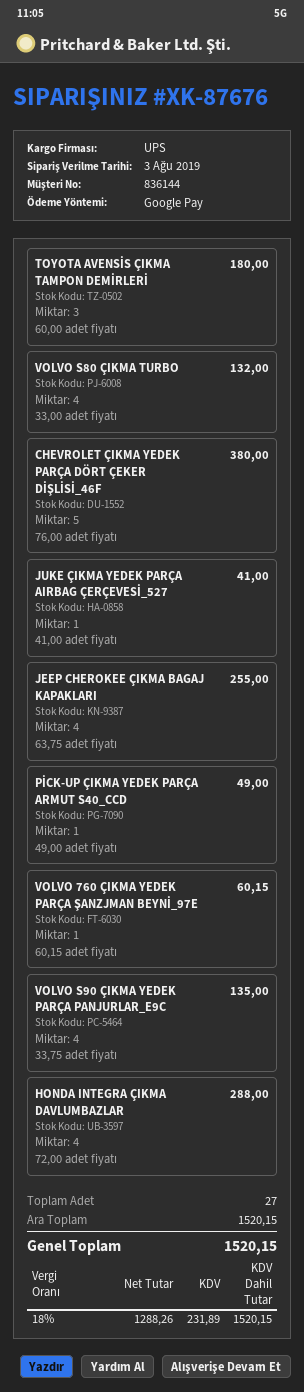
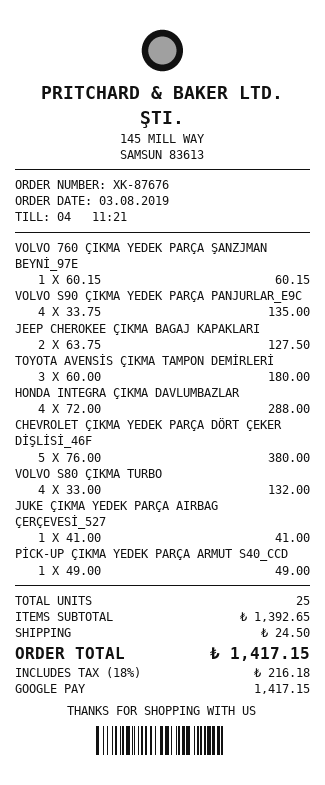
JEEP CHEROKEE ÇIKMA BAGAJ KAPAKLARI: 4 x 63.75 = 255.00 -> 2 x 63.75 = 127.50
total quantity: 27 -> 25
subtotal: 1520.15 -> 1392.65
shipping: none -> 24.50
tax: 18% = 231.89 -> 18% = 216.18
total: 1520.15 -> 1417.15

